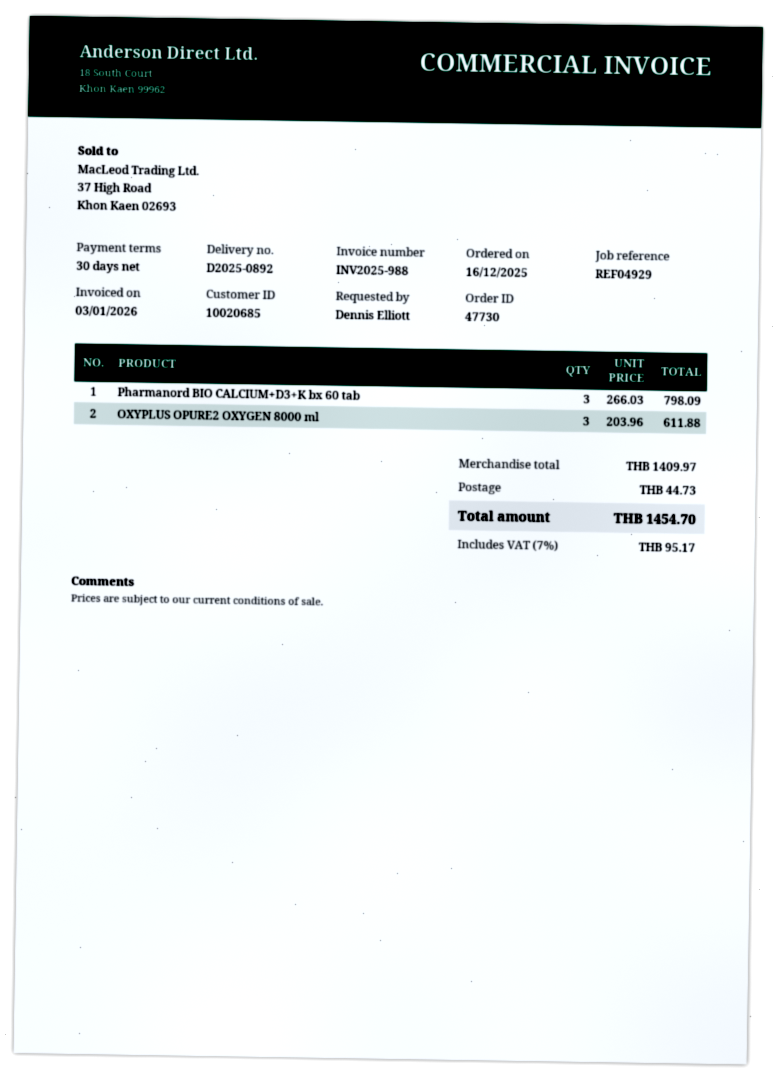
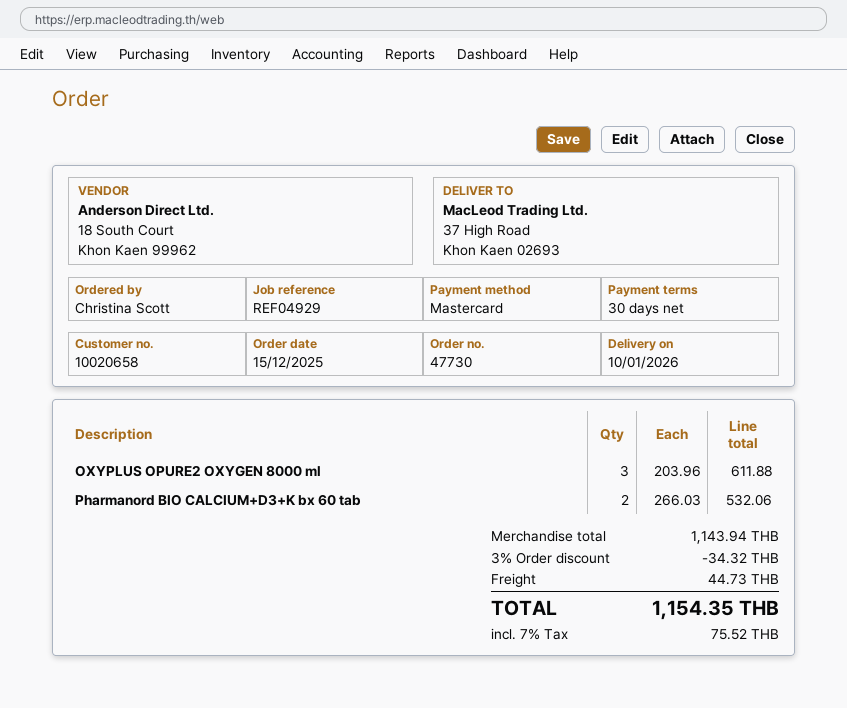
order date: 2025-12-16 -> 2025-12-15
customer number: 10020685 -> 10020658
ordered by: Dennis Elliott -> Christina Scott
Pharmanord BIO CALCIUM+D3+K bx 60 tab: 3 x 266.03 = 798.09 -> 2 x 266.03 = 532.06
subtotal: 1409.97 -> 1143.94
discount: none -> 3% = 34.32
tax: 7% = 95.17 -> 7% = 75.52
total: 1454.70 -> 1154.35

